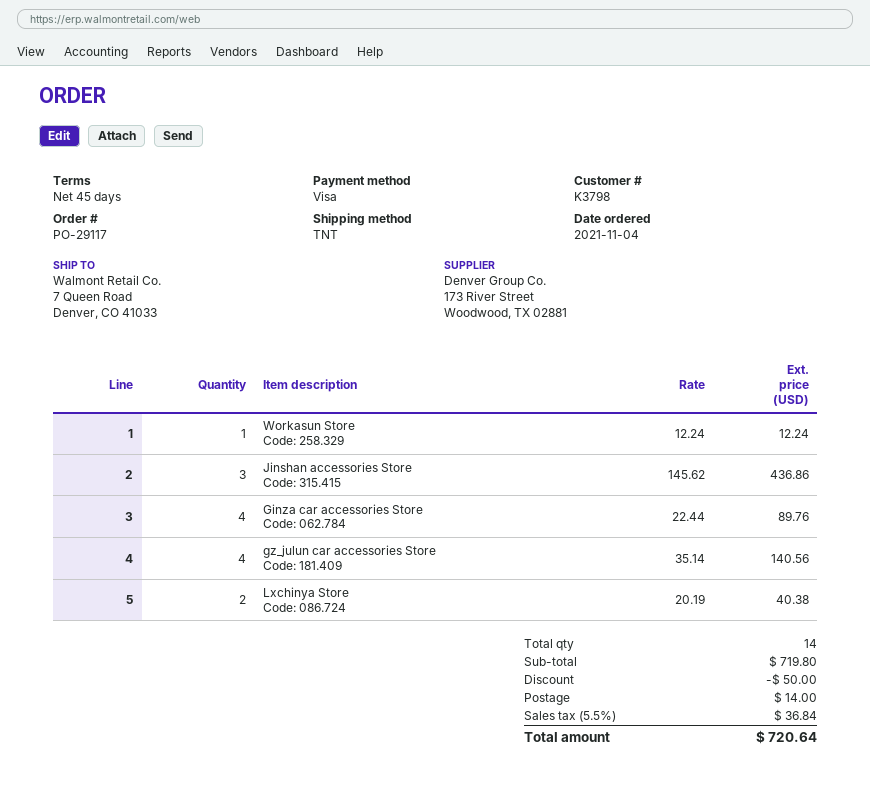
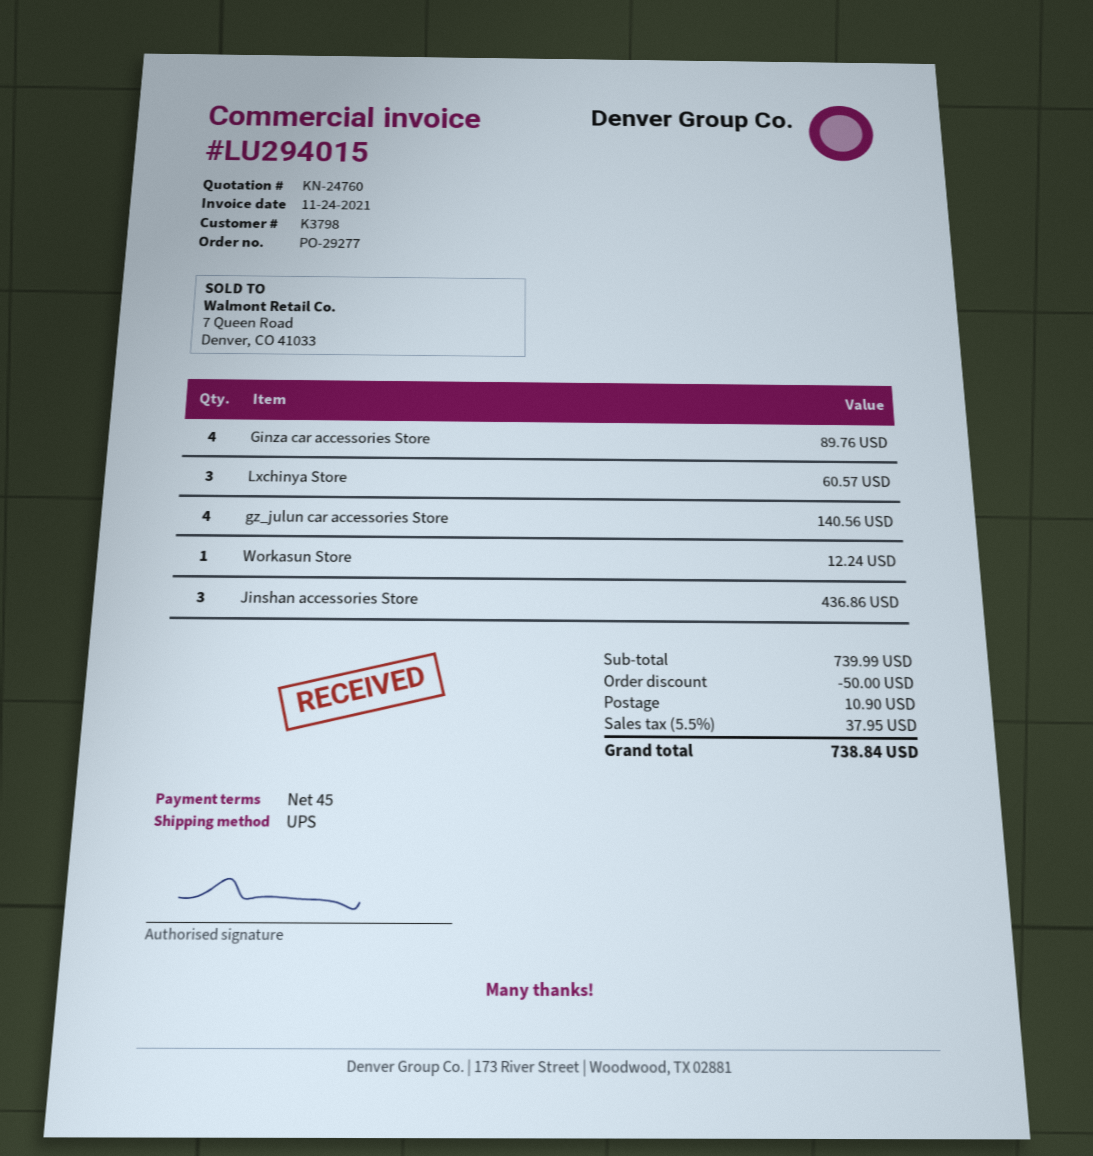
order number: PO-29117 -> PO-29277
shipping method: TNT -> UPS
Lxchinya Store: 2 for 40.38 -> 3 for 60.57
subtotal: 719.80 -> 739.99
shipping: 14.00 -> 10.90
tax: 5.5% = 36.84 -> 5.5% = 37.95
total: 720.64 -> 738.84

